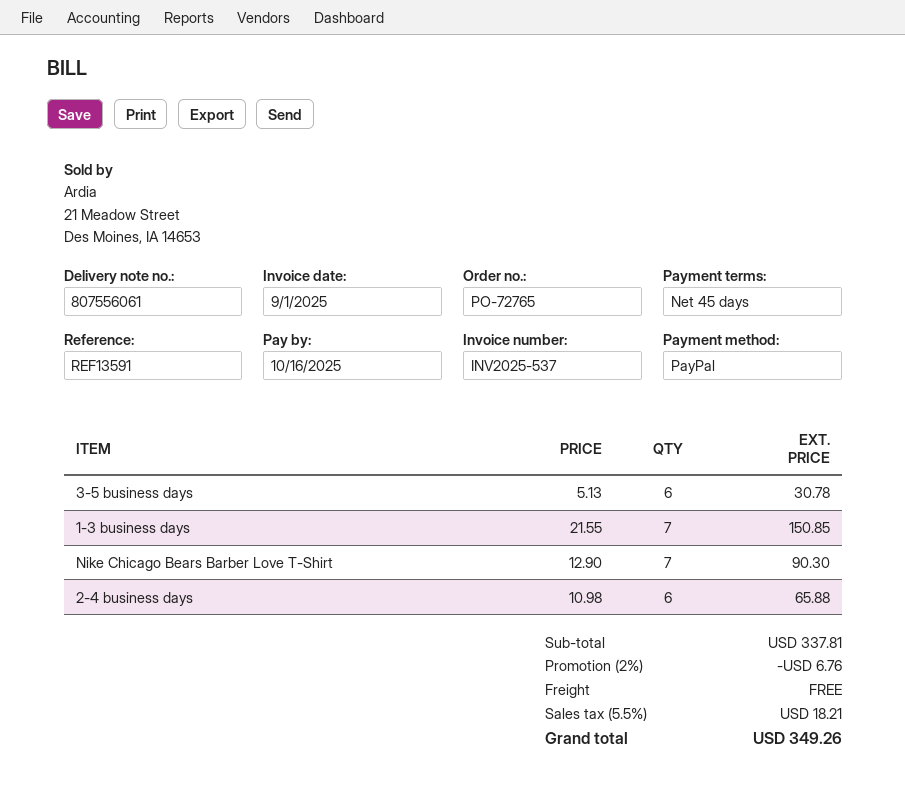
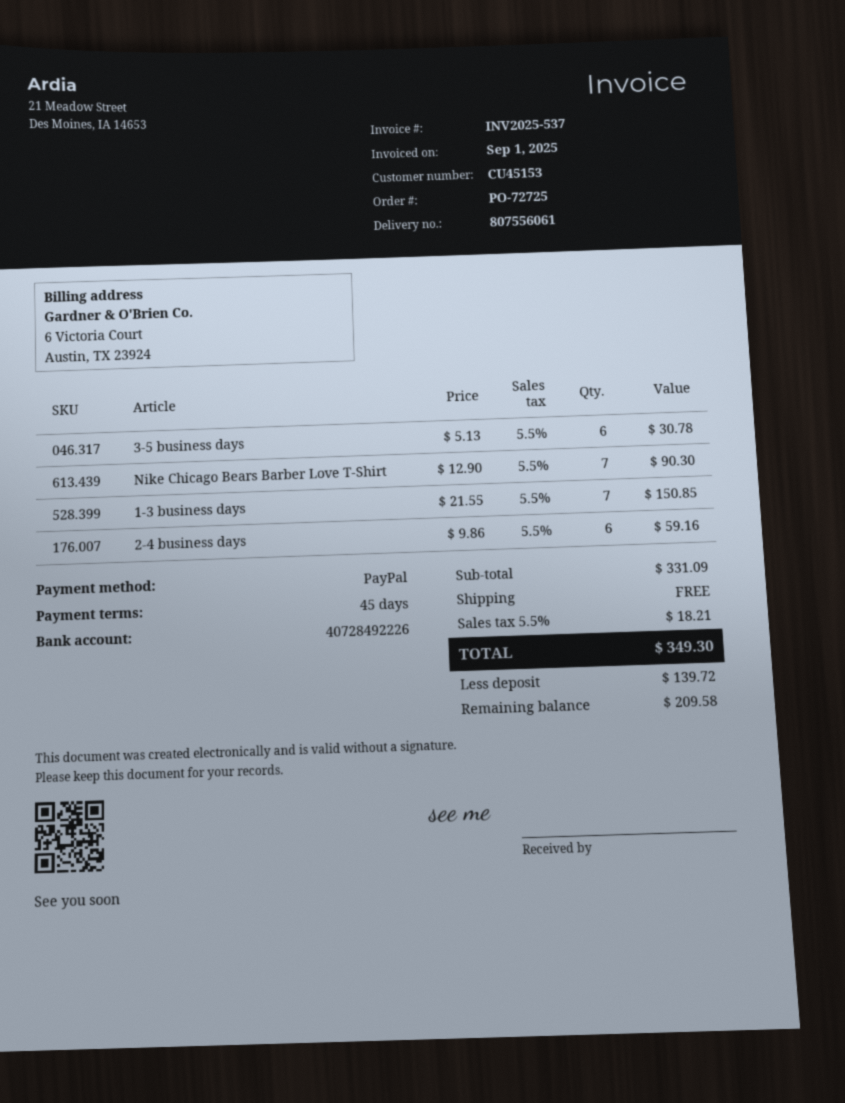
order number: PO-72765 -> PO-72725
2-4 business days: 6 x 10.98 = 65.88 -> 6 x 9.86 = 59.16
subtotal: 337.81 -> 331.09
discount: 2% = 6.76 -> none
total: 349.26 -> 349.30

